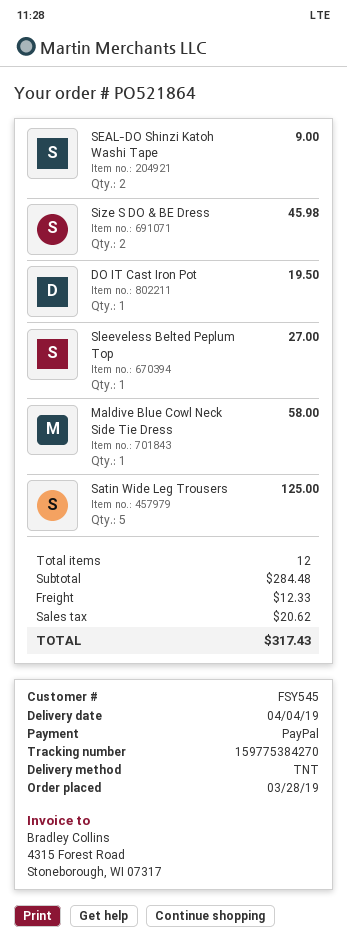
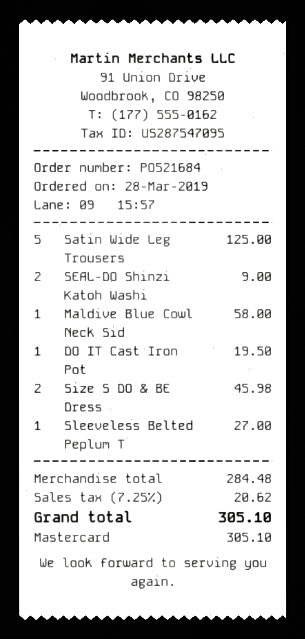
order number: PO521864 -> PO521684
payment method: PayPal -> Mastercard
shipping: 12.33 -> none
total: 317.43 -> 305.10

